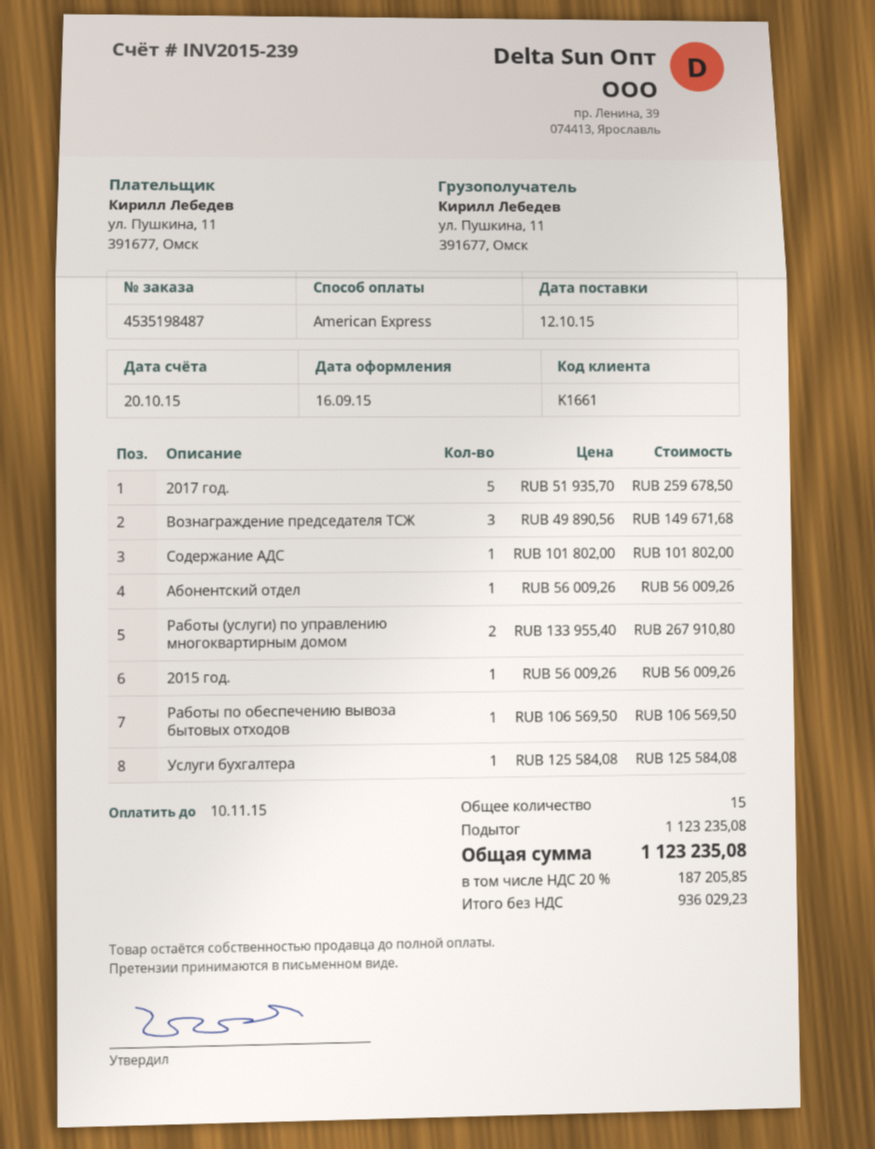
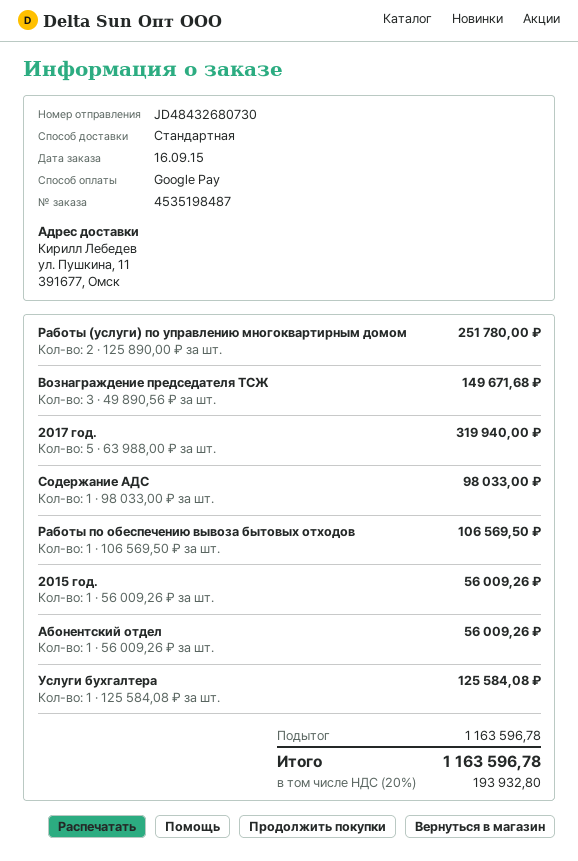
payment method: American Express -> Google Pay
2017 год.: 5 x 51935.70 = 259678.50 -> 5 x 63988.00 = 319940.00
Содержание АДС: 1 x 101802.00 = 101802.00 -> 1 x 98033.00 = 98033.00
Работы (услуги) по управлению многоквартирным домом: 2 x 133955.40 = 267910.80 -> 2 x 125890.00 = 251780.00
subtotal: 1123235.08 -> 1163596.78
tax: 20% = 187205.85 -> 20% = 193932.80
total: 1123235.08 -> 1163596.78

